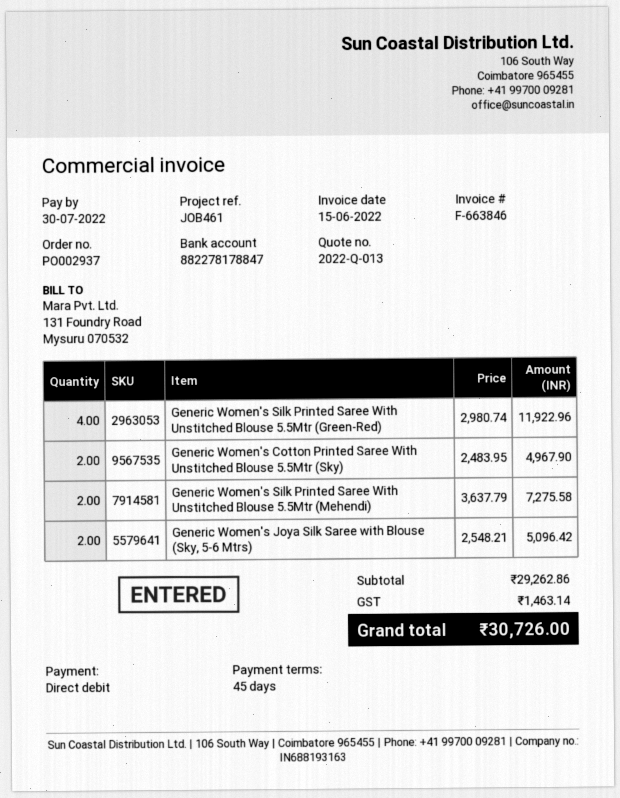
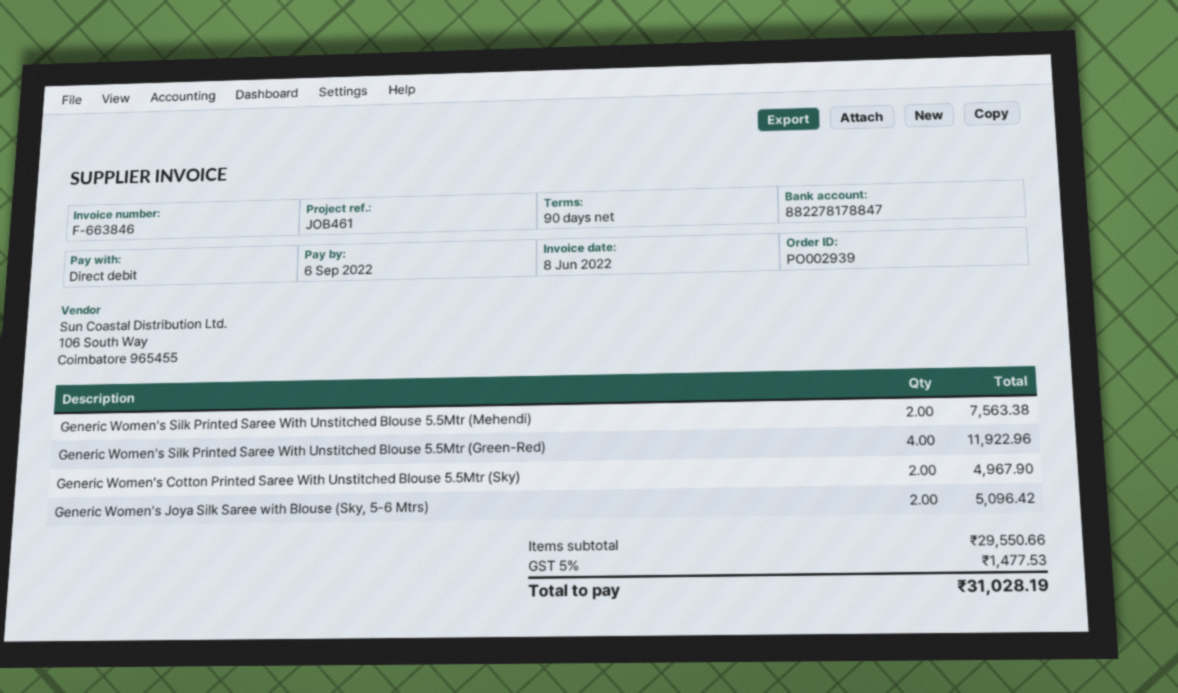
order number: PO002937 -> PO002939
invoice date: 2022-06-15 -> 2022-06-08
payment terms: 45 days -> 90 days
due date: 2022-07-30 -> 2022-09-06
Generic Women's Silk Printed Saree With Unstitched Blouse 5.5Mtr (Mehendi): 2 for 7275.58 -> 2 for 7563.38
subtotal: 29262.86 -> 29550.66
tax: 1463.14 -> 1477.53
total: 30726.00 -> 31028.19

